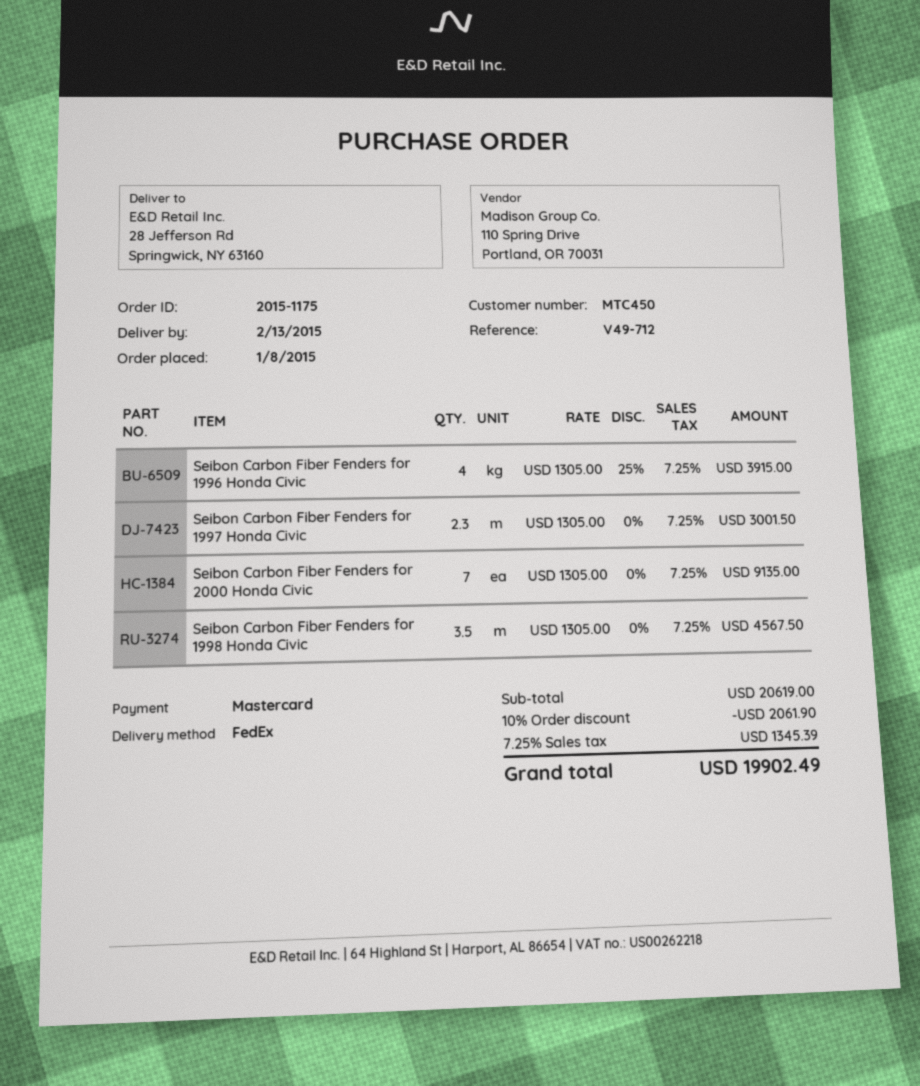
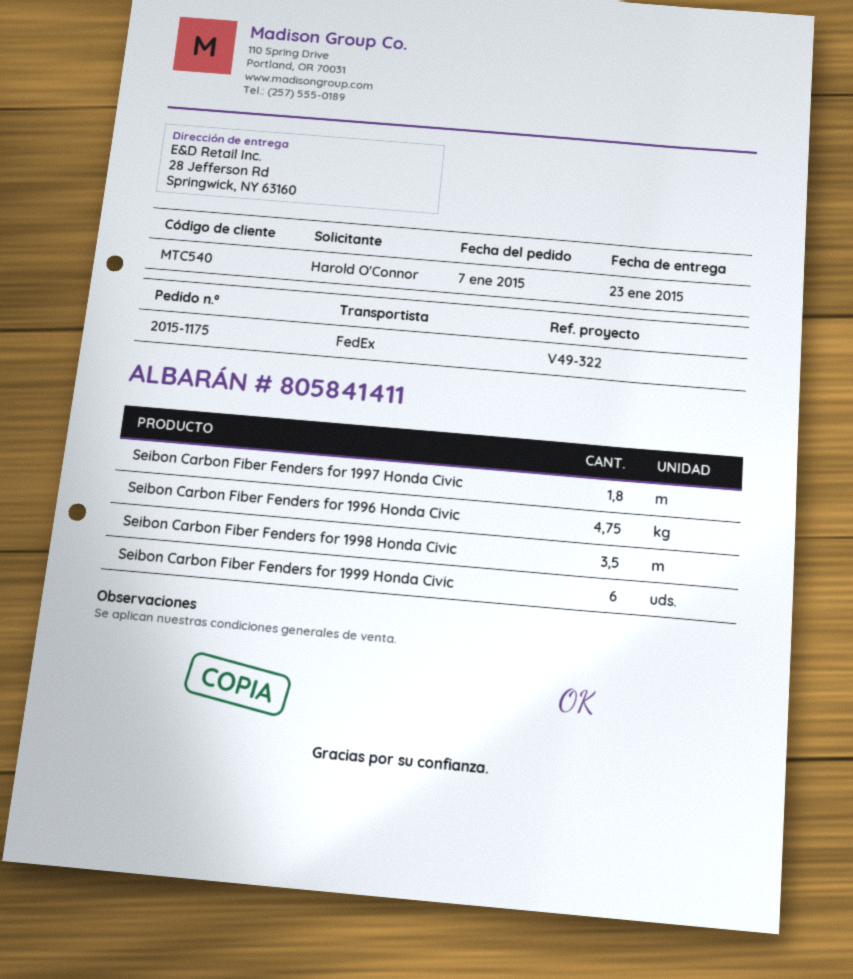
order date: 2015-01-08 -> 2015-01-07
delivery date: 2015-02-13 -> 2015-01-23
customer number: MTC450 -> MTC540
reference: V49-712 -> V49-322
Seibon Carbon Fiber Fenders for 1996 Honda Civic: 4 -> 4.75
Seibon Carbon Fiber Fenders for 1997 Honda Civic: 2.3 -> 1.8
Seibon Carbon Fiber Fenders for 2000 Honda Civic: 7 -> none
Seibon Carbon Fiber Fenders for 1999 Honda Civic: none -> 6

